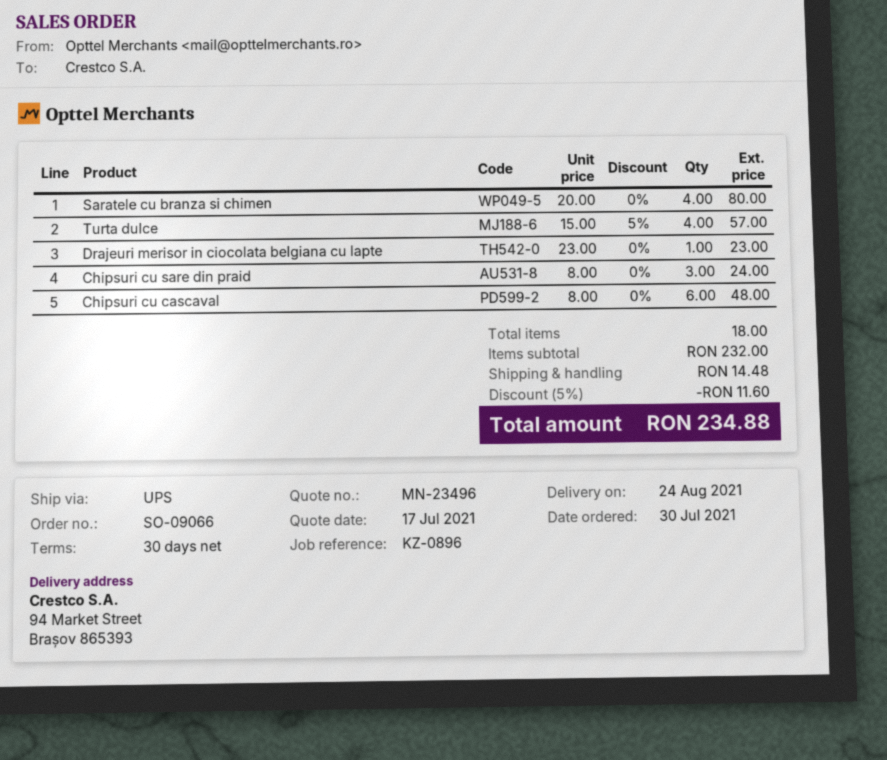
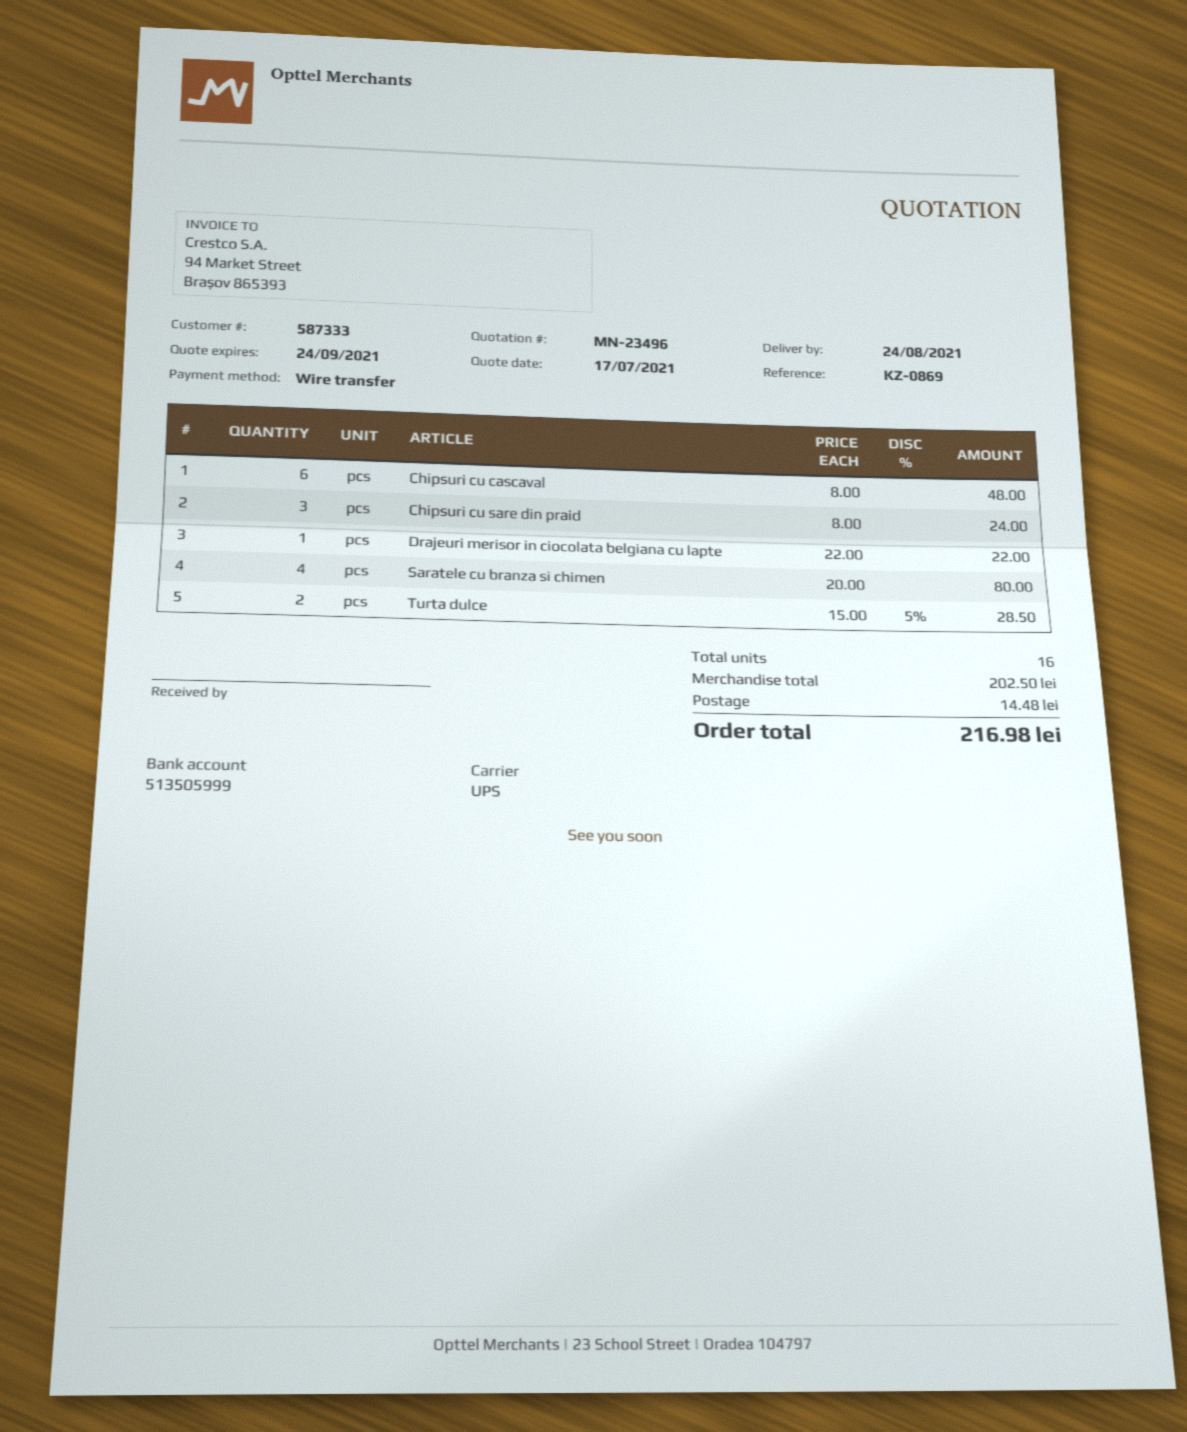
reference: KZ-0896 -> KZ-0869
Turta dulce: 4 x 15.00 - 5% = 57.00 -> 2 x 15.00 - 5% = 28.50
Drajeuri merisor in ciocolata belgiana cu lapte: 1 x 23.00 = 23.00 -> 1 x 22.00 = 22.00
total quantity: 18 -> 16
subtotal: 232.00 -> 202.50
discount: 5% = 11.60 -> none
total: 234.88 -> 216.98

